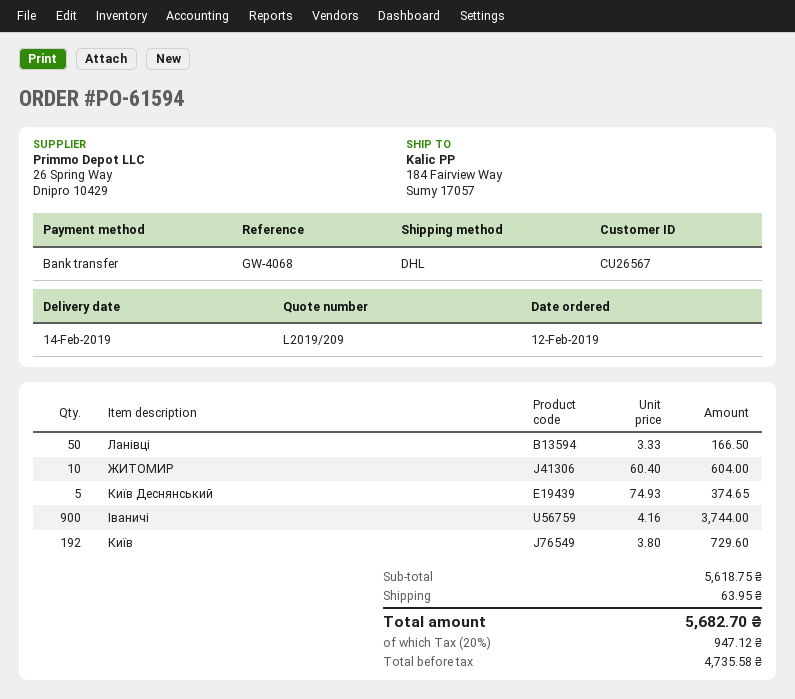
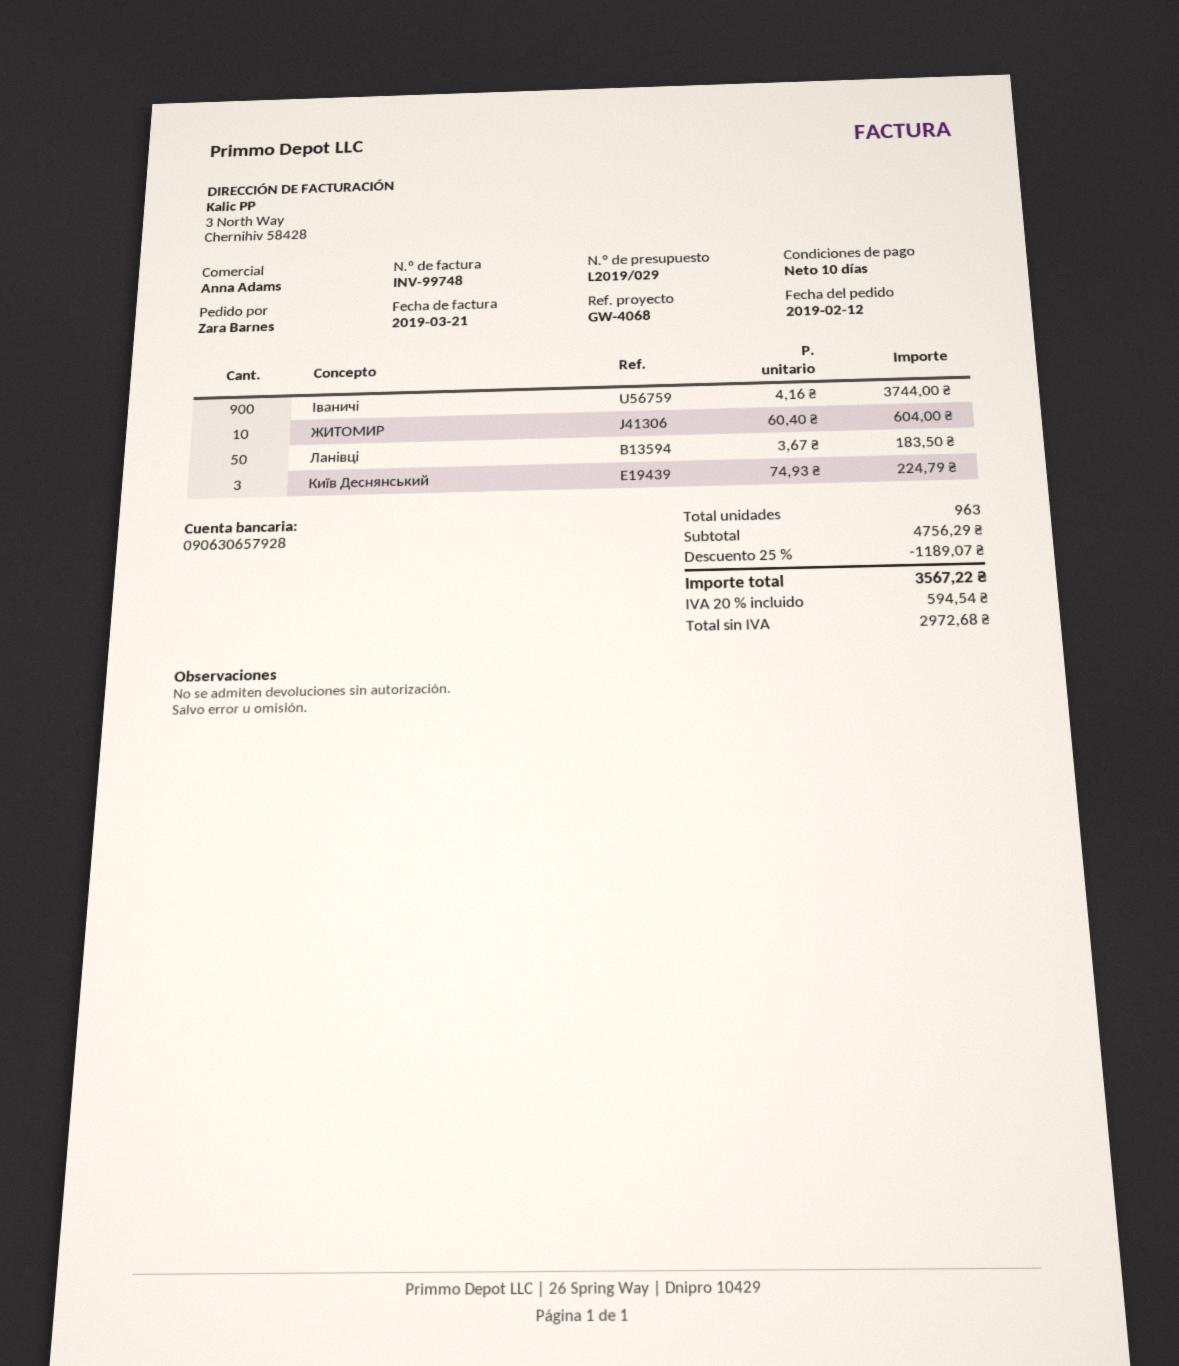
quote number: L2019/209 -> L2019/029
Ланівці: 50 x 3.33 = 166.50 -> 50 x 3.67 = 183.50
Київ Деснянський: 5 x 74.93 = 374.65 -> 3 x 74.93 = 224.79
Київ: 192 x 3.80 = 729.60 -> none
subtotal: 5618.75 -> 4756.29
discount: none -> 25% = 1189.07
shipping: 63.95 -> none
net: 4735.58 -> 2972.68
tax: 20% = 947.12 -> 20% = 594.54
total: 5682.70 -> 3567.22

